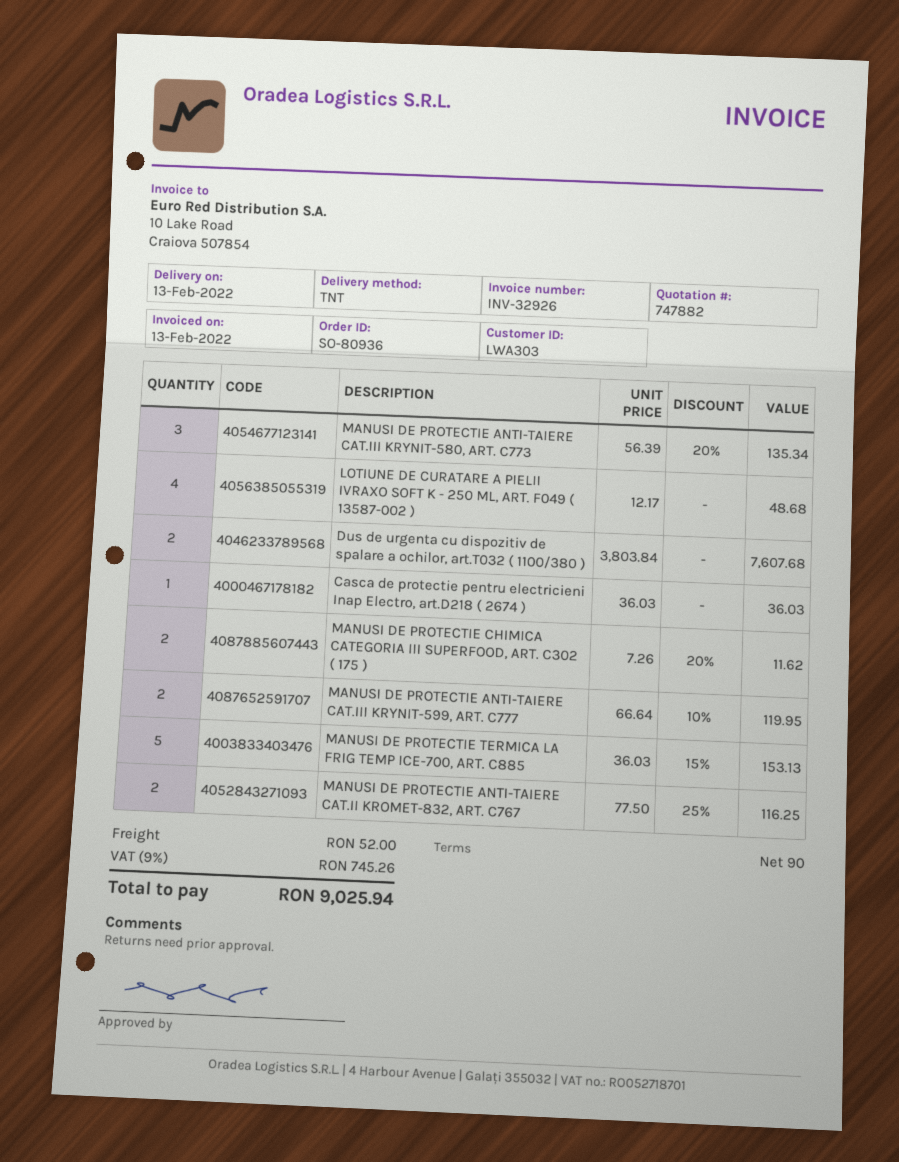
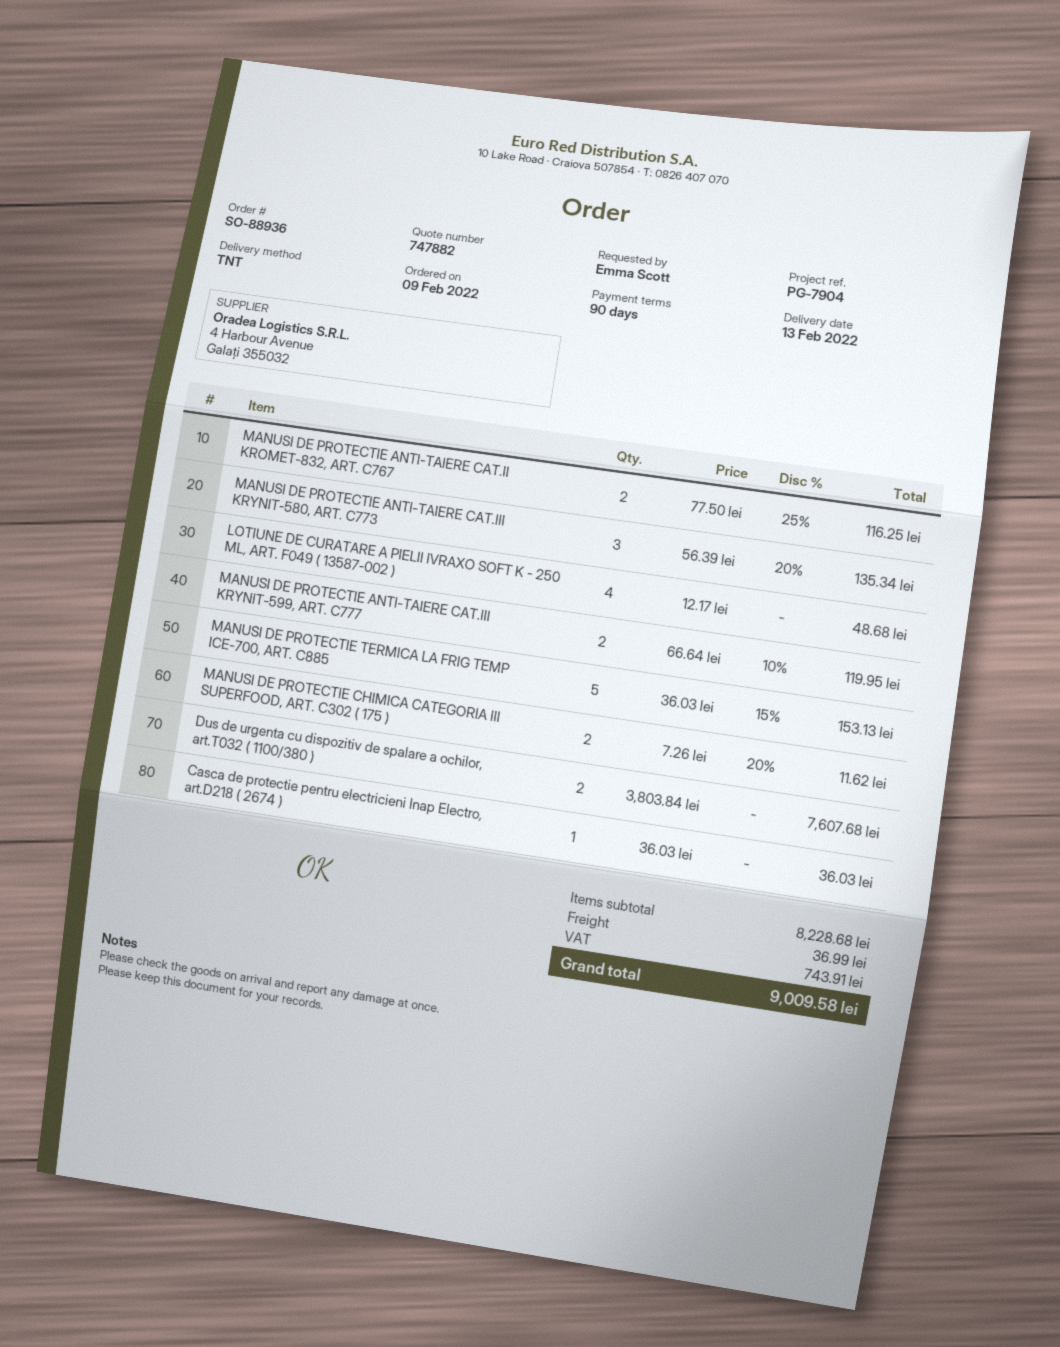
order number: SO-80936 -> SO-88936
shipping: 52.00 -> 36.99
tax: 745.26 -> 743.91
total: 9025.94 -> 9009.58

